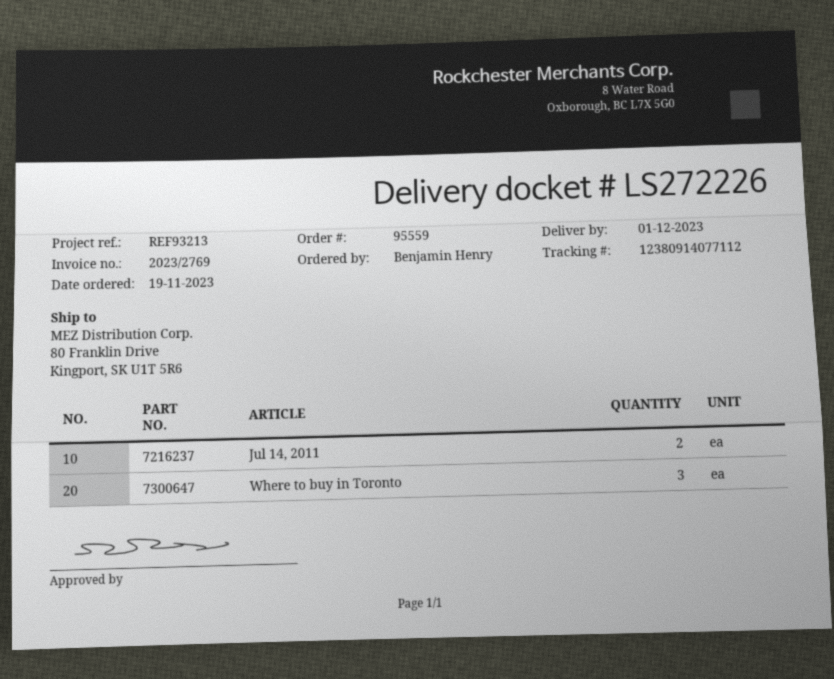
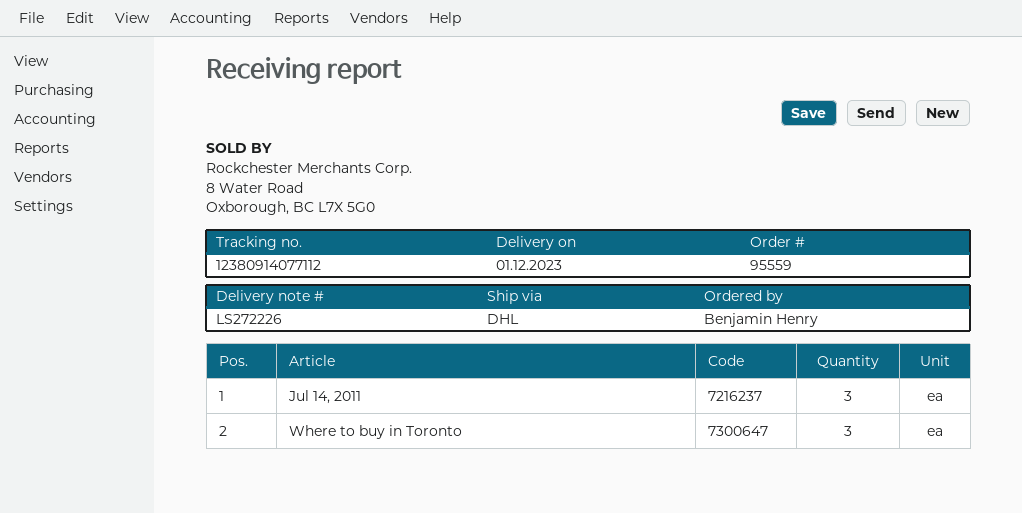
Jul 14, 2011: 2 -> 3

